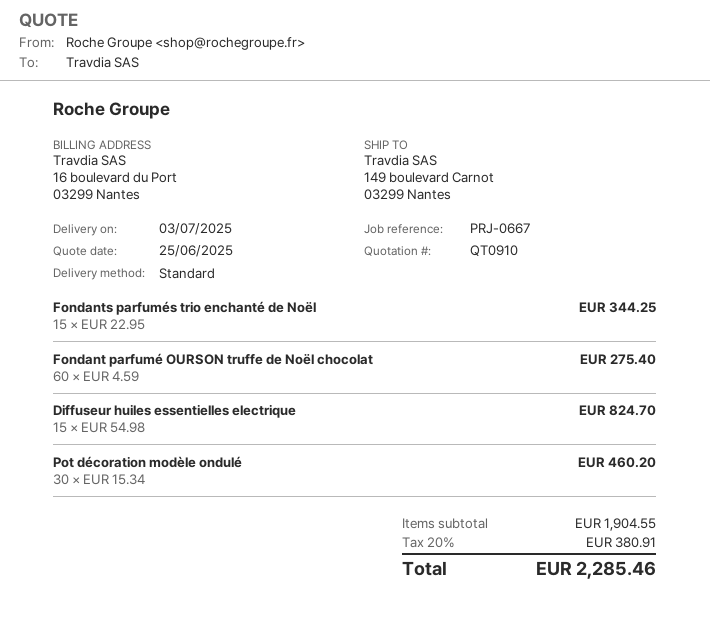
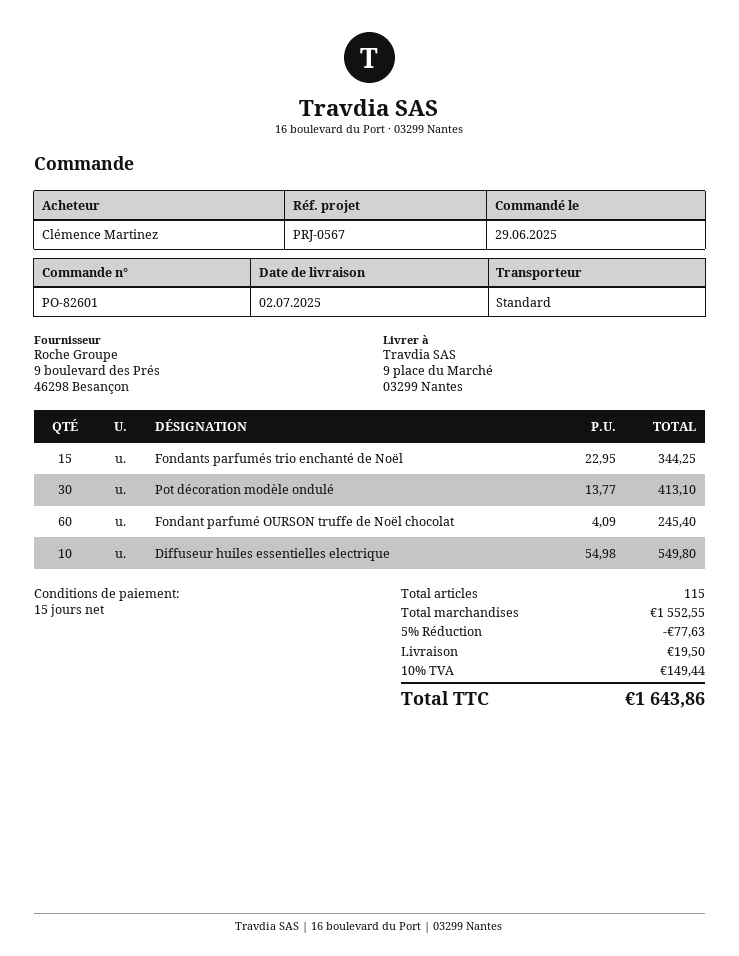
delivery date: 2025-07-03 -> 2025-07-02
reference: PRJ-0667 -> PRJ-0567
ship to: 149 boulevard Carnot, 03299 Nantes -> 9 place du Marché, 03299 Nantes
Fondant parfumé OURSON truffe de Noël chocolat: 60 x 4.59 = 275.40 -> 60 x 4.09 = 245.40
Diffuseur huiles essentielles electrique: 15 x 54.98 = 824.70 -> 10 x 54.98 = 549.80
Pot décoration modèle ondulé: 30 x 15.34 = 460.20 -> 30 x 13.77 = 413.10
subtotal: 1904.55 -> 1552.55
discount: none -> 5% = 77.63
shipping: none -> 19.50
tax: 20% = 380.91 -> 10% = 149.44
total: 2285.46 -> 1643.86

